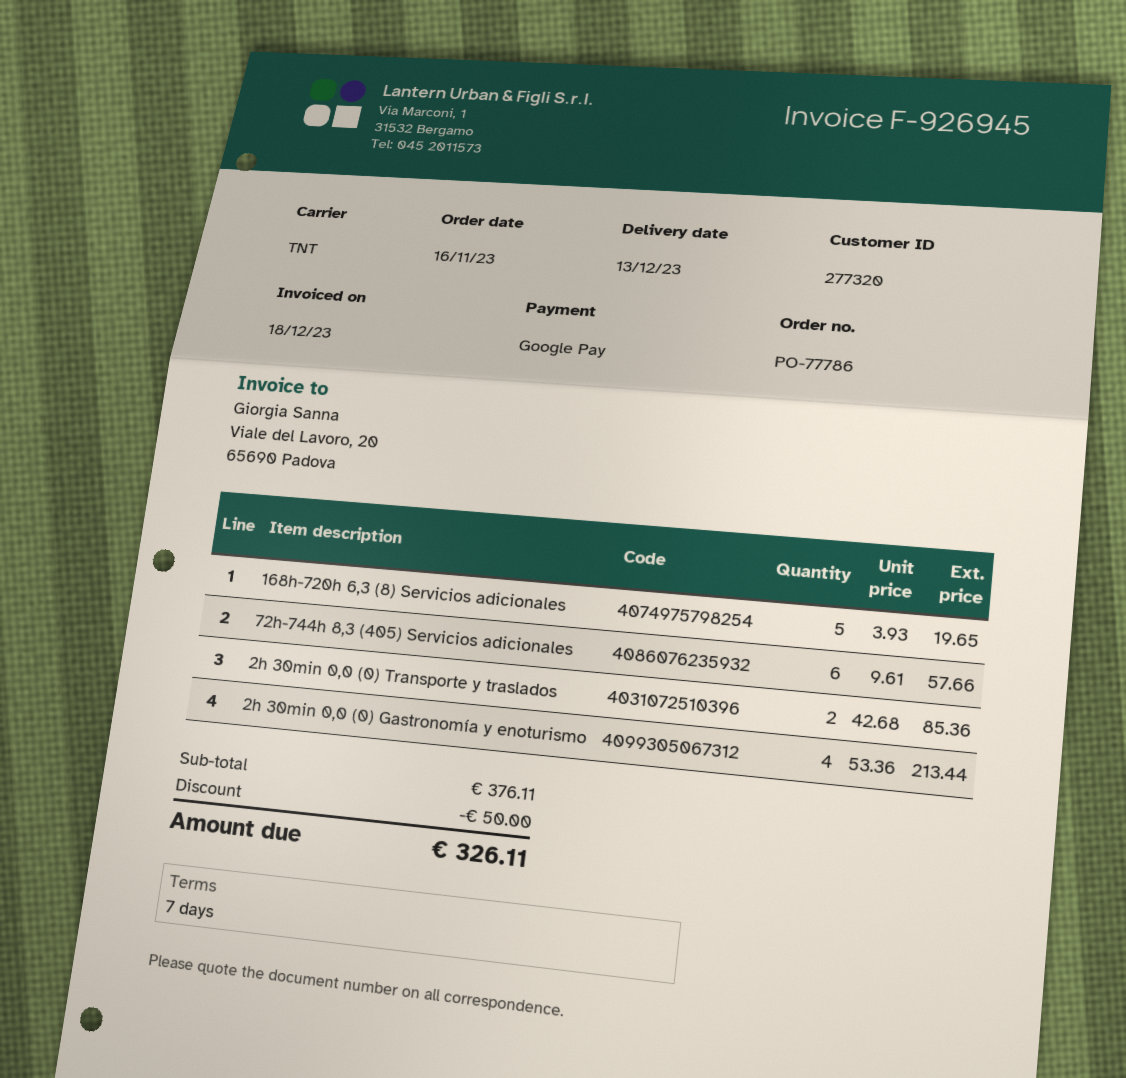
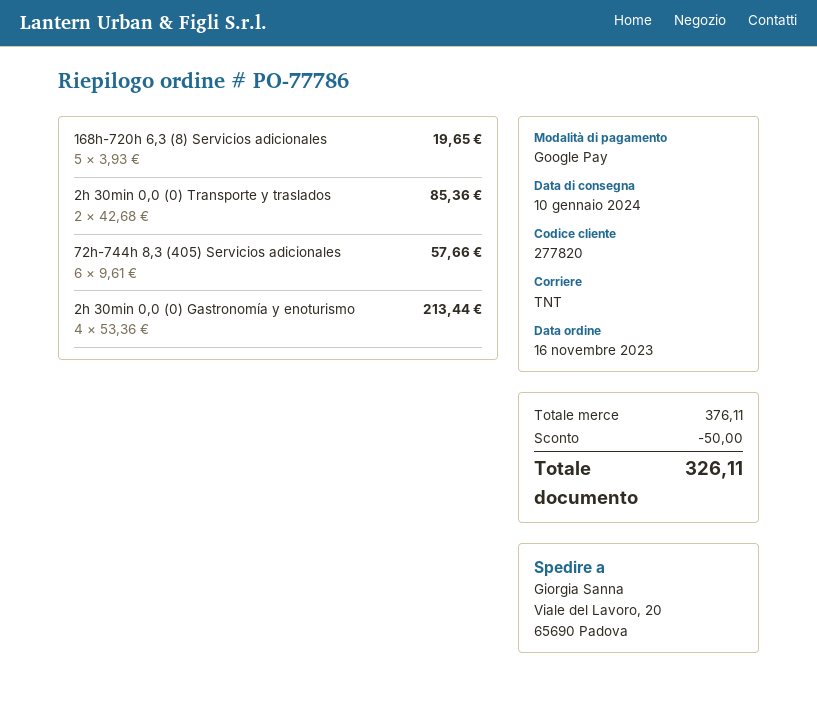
delivery date: 2023-12-13 -> 2024-01-10
customer number: 277320 -> 277820

